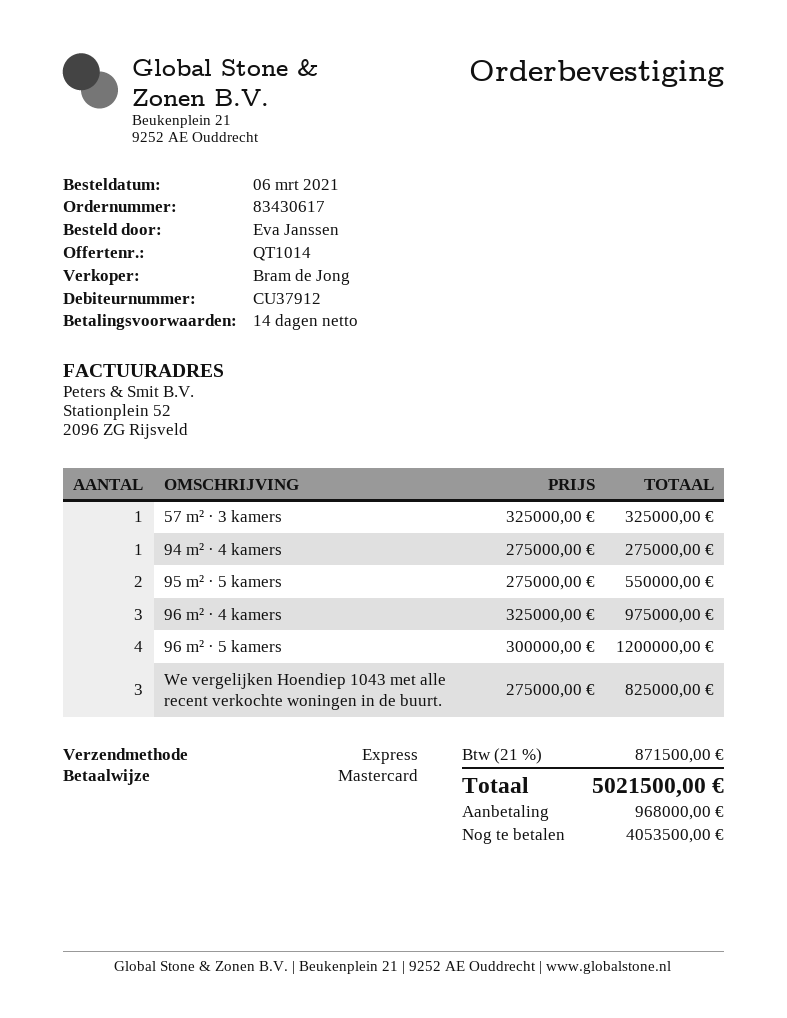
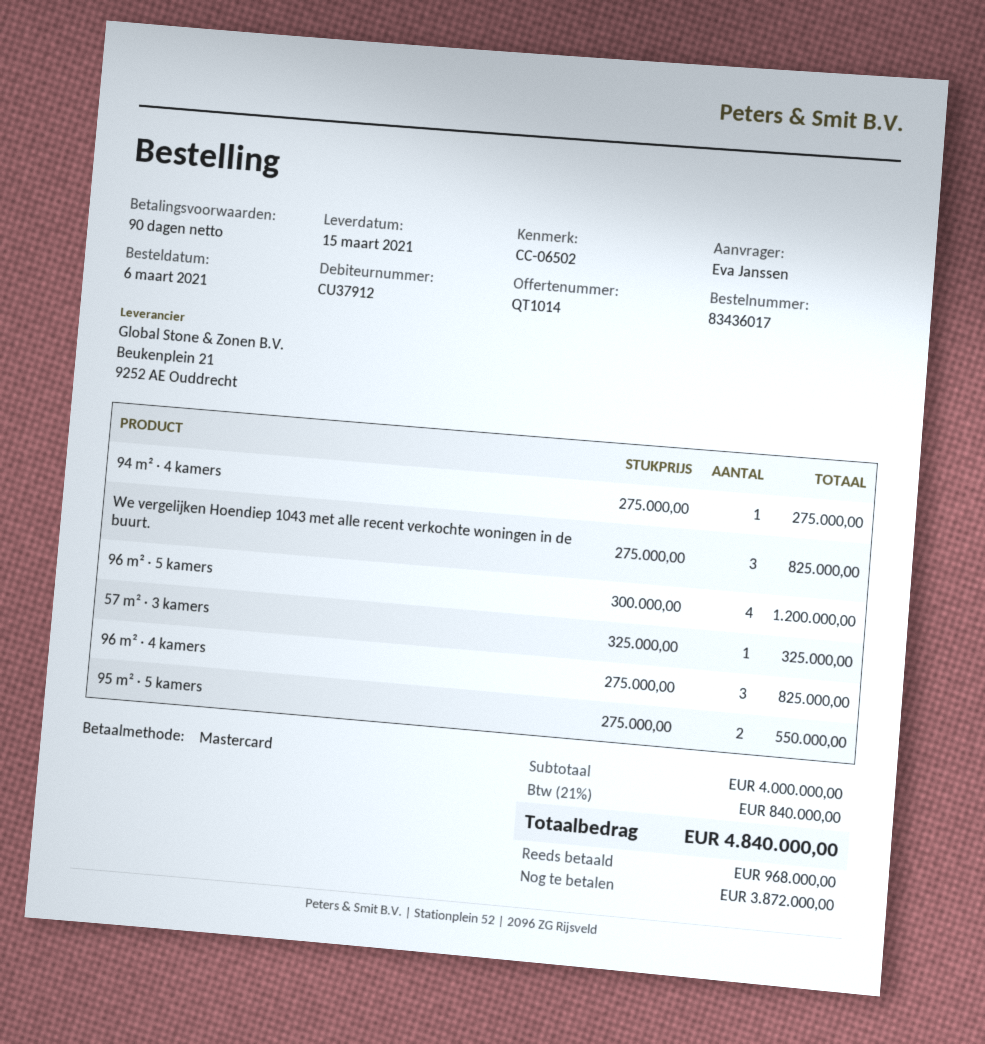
order number: 83430617 -> 83436017
payment terms: 14 days -> 90 days
96 m² · 4 kamers: 3 x 325000.00 = 975000.00 -> 3 x 275000.00 = 825000.00
tax: 21% = 871500.00 -> 21% = 840000.00
total: 5021500.00 -> 4840000.00
balance: 4053500.00 -> 3872000.00

